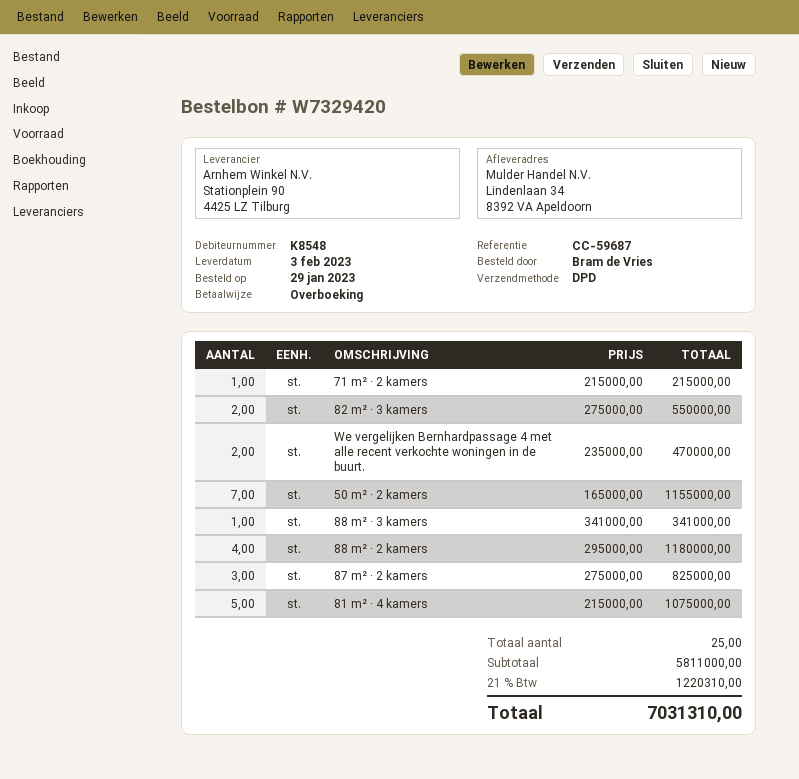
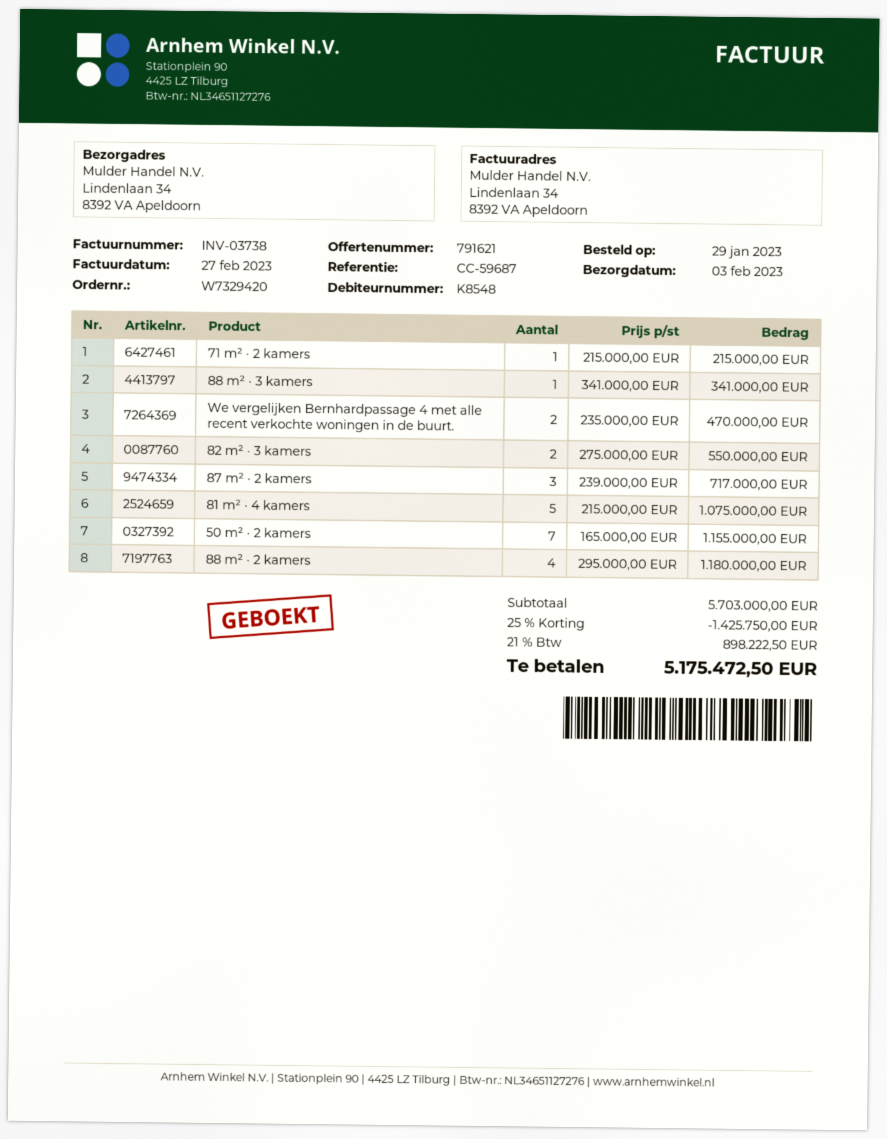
87 m² · 2 kamers: 3 x 275000.00 = 825000.00 -> 3 x 239000.00 = 717000.00
subtotal: 5811000.00 -> 5703000.00
discount: none -> 25% = 1425750.00
tax: 21% = 1220310.00 -> 21% = 898222.50
total: 7031310.00 -> 5175472.50

